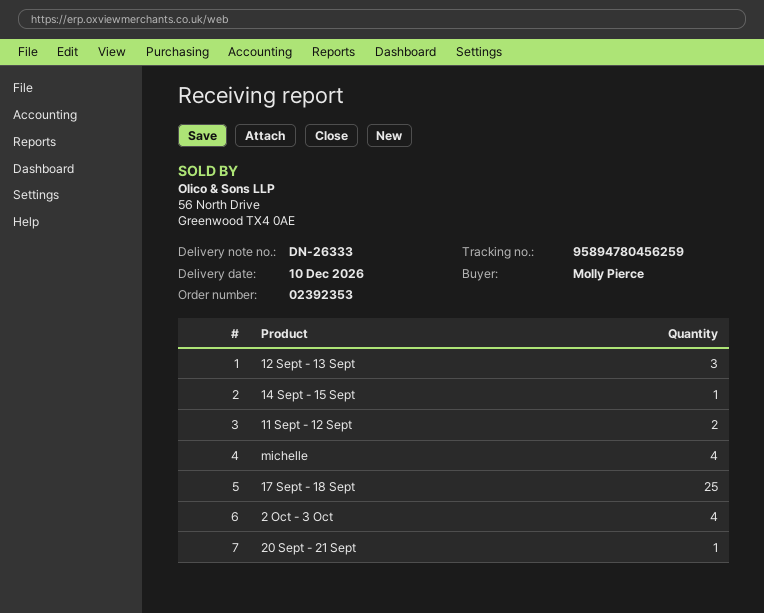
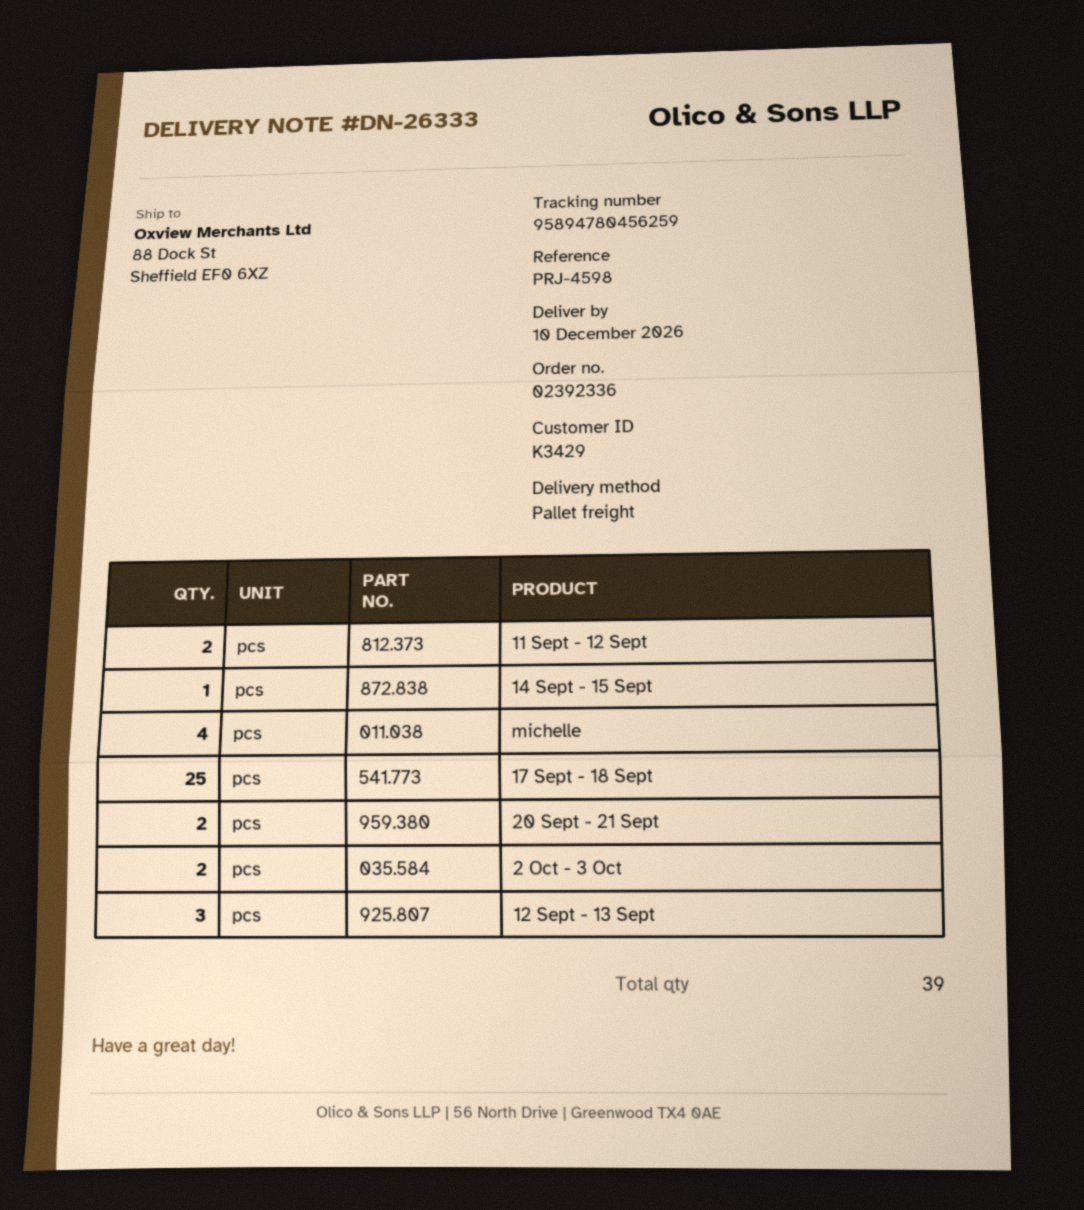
order number: 02392353 -> 02392336
2 Oct - 3 Oct: 4 -> 2
20 Sept - 21 Sept: 1 -> 2

